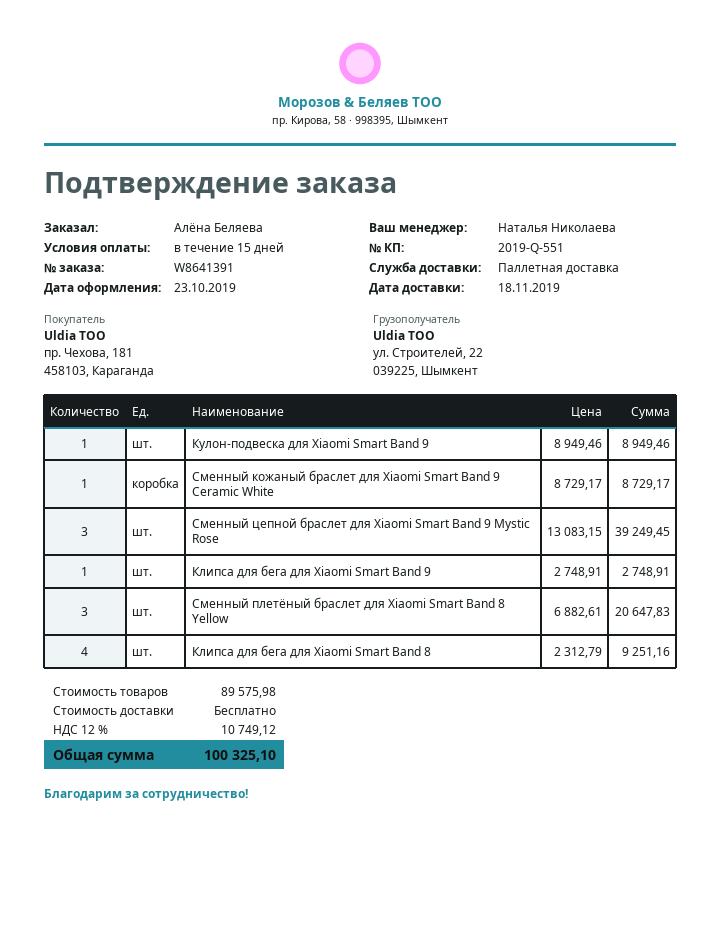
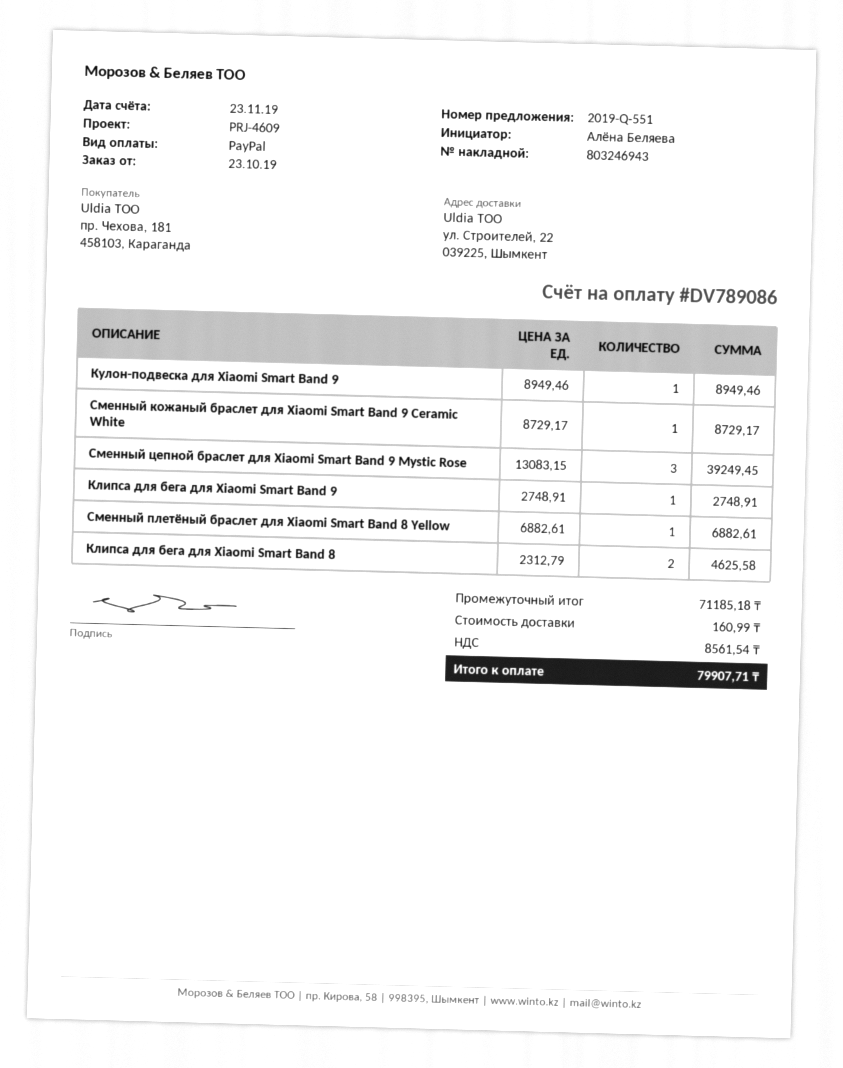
Сменный плетёный браслет для Xiaomi Smart Band 8 Yellow: 3 x 6882.61 = 20647.83 -> 1 x 6882.61 = 6882.61
Клипса для бега для Xiaomi Smart Band 8: 4 x 2312.79 = 9251.16 -> 2 x 2312.79 = 4625.58
subtotal: 89575.98 -> 71185.18
shipping: 0.00 -> 160.99
tax: 10749.12 -> 8561.54
total: 100325.10 -> 79907.71

